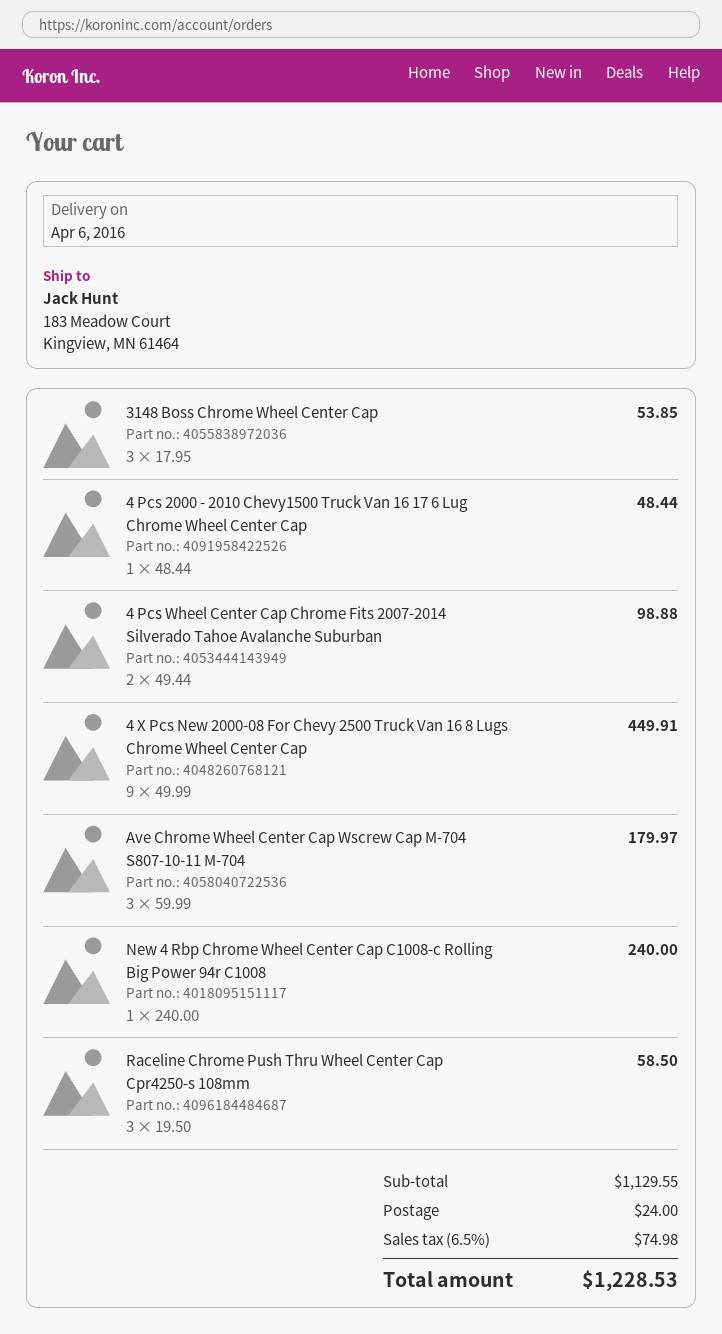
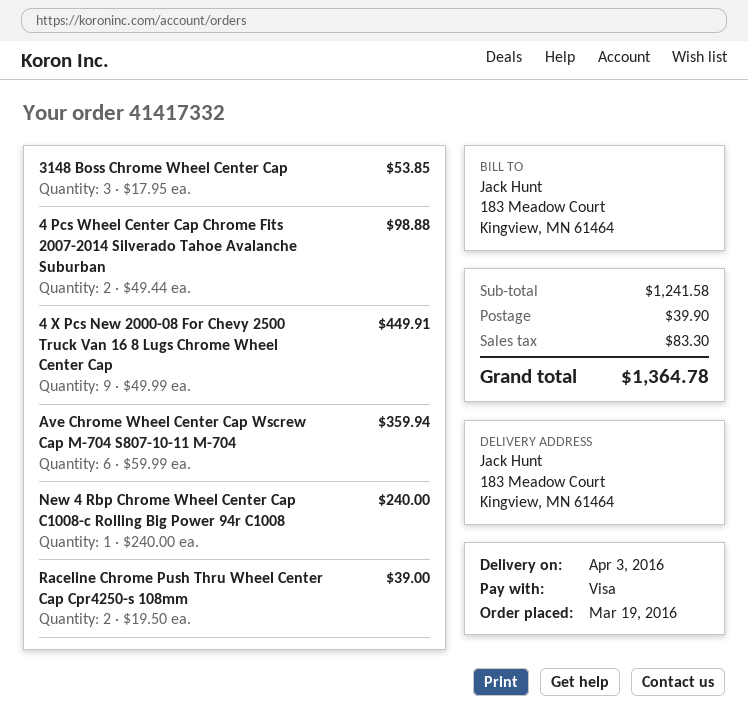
delivery date: 2016-04-06 -> 2016-04-03
4 Pcs 2000 - 2010 Chevy1500 Truck Van 16 17 6 Lug Chrome Wheel Center Cap: 1 x 48.44 = 48.44 -> none
Ave Chrome Wheel Center Cap Wscrew Cap M-704 S807-10-11 M-704: 3 x 59.99 = 179.97 -> 6 x 59.99 = 359.94
Raceline Chrome Push Thru Wheel Center Cap Cpr4250-s 108mm: 3 x 19.50 = 58.50 -> 2 x 19.50 = 39.00
subtotal: 1129.55 -> 1241.58
shipping: 24.00 -> 39.90
tax: 74.98 -> 83.30
total: 1228.53 -> 1364.78

